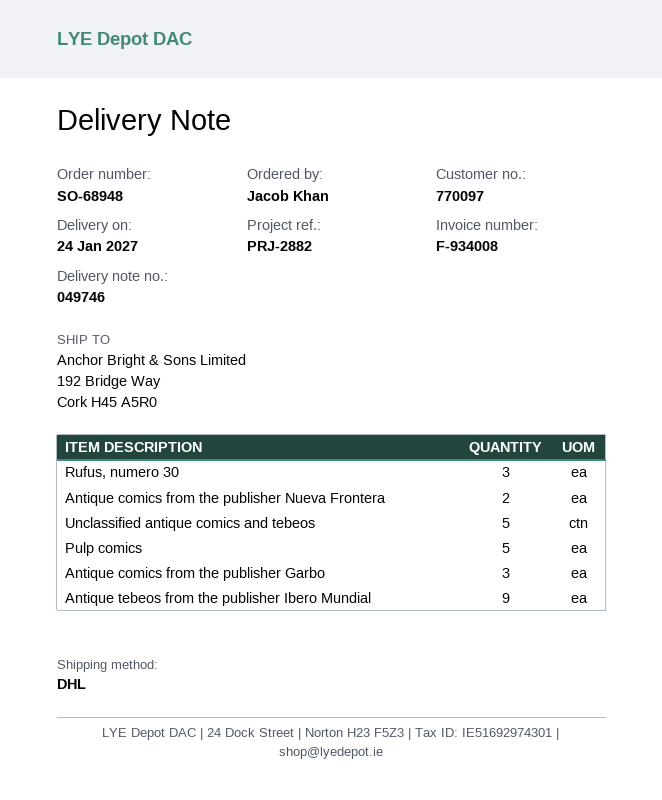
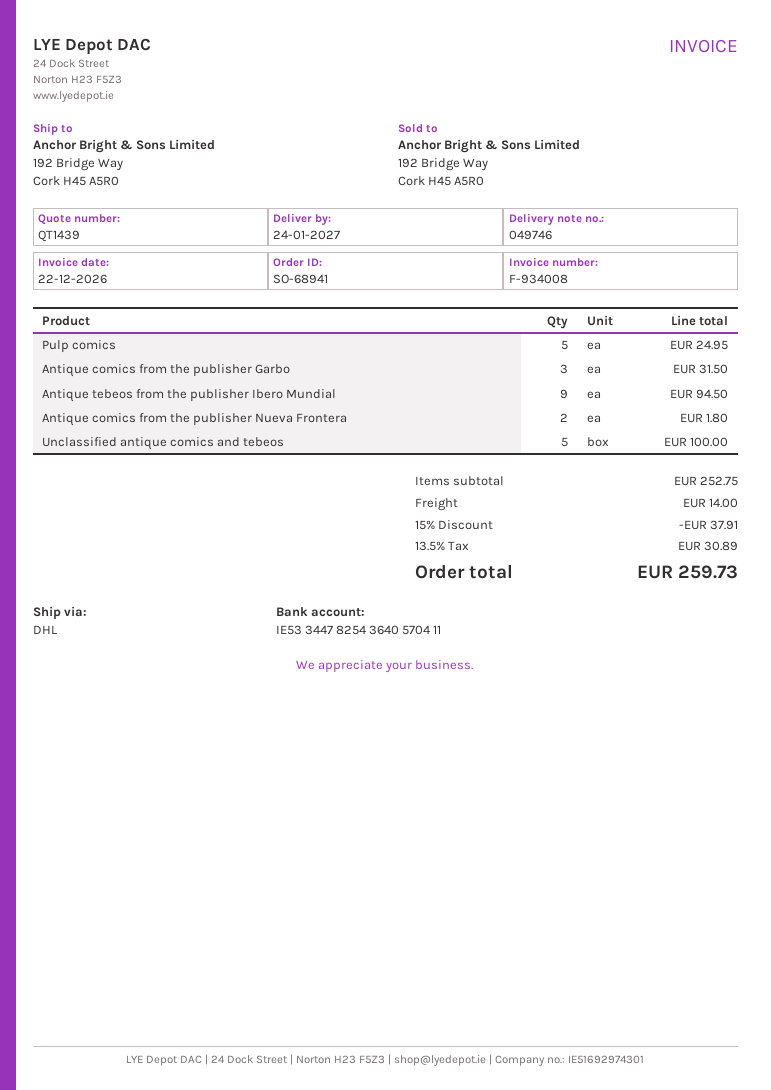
order number: SO-68948 -> SO-68941
Rufus, numero 30: 3 -> none

